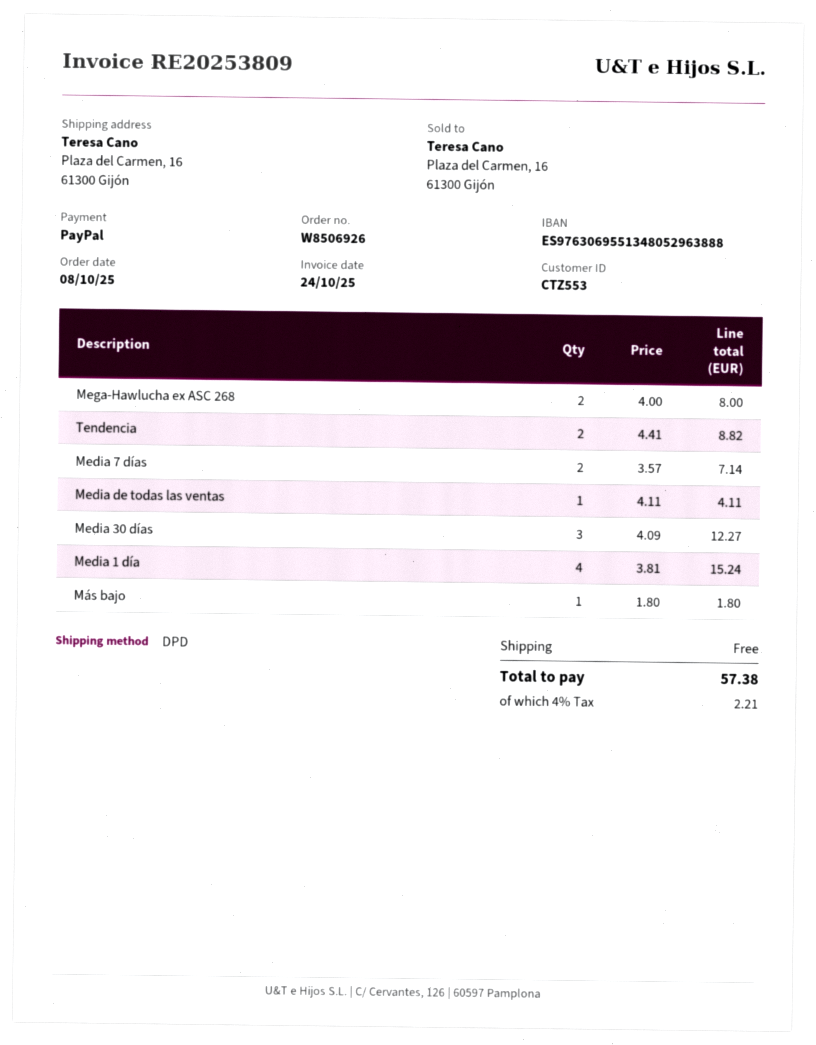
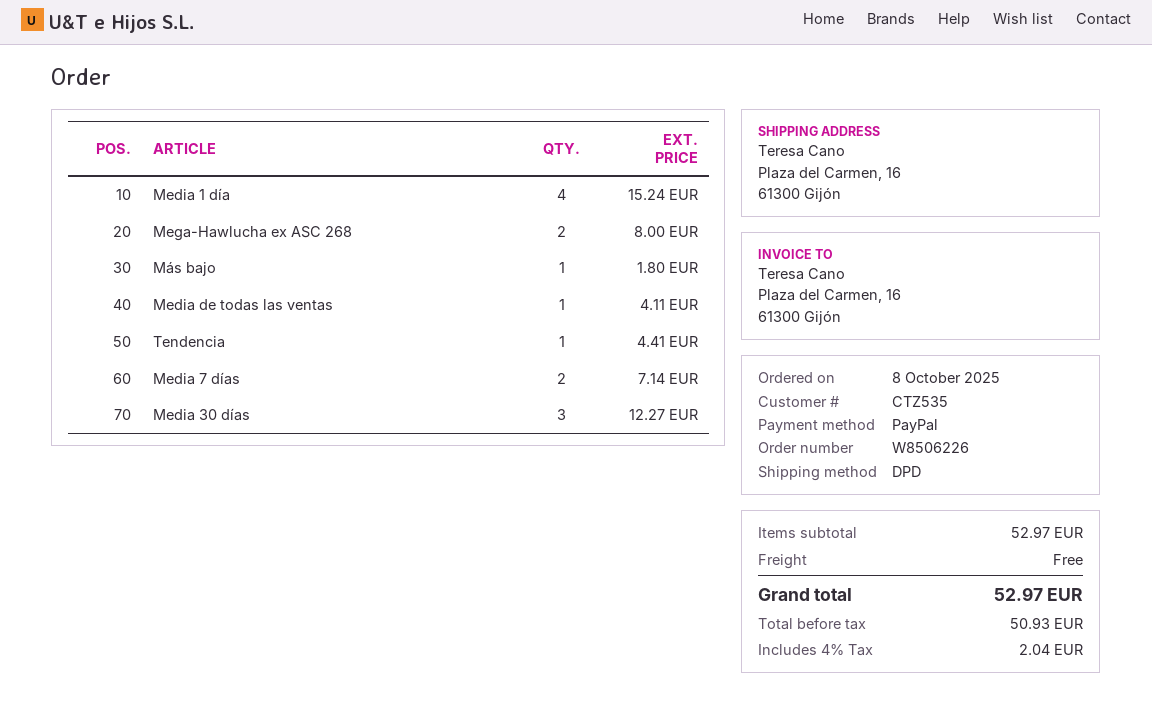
order number: W8506926 -> W8506226
customer number: CTZ553 -> CTZ535
Tendencia: 2 for 8.82 -> 1 for 4.41
tax: 4% = 2.21 -> 4% = 2.04
total: 57.38 -> 52.97

